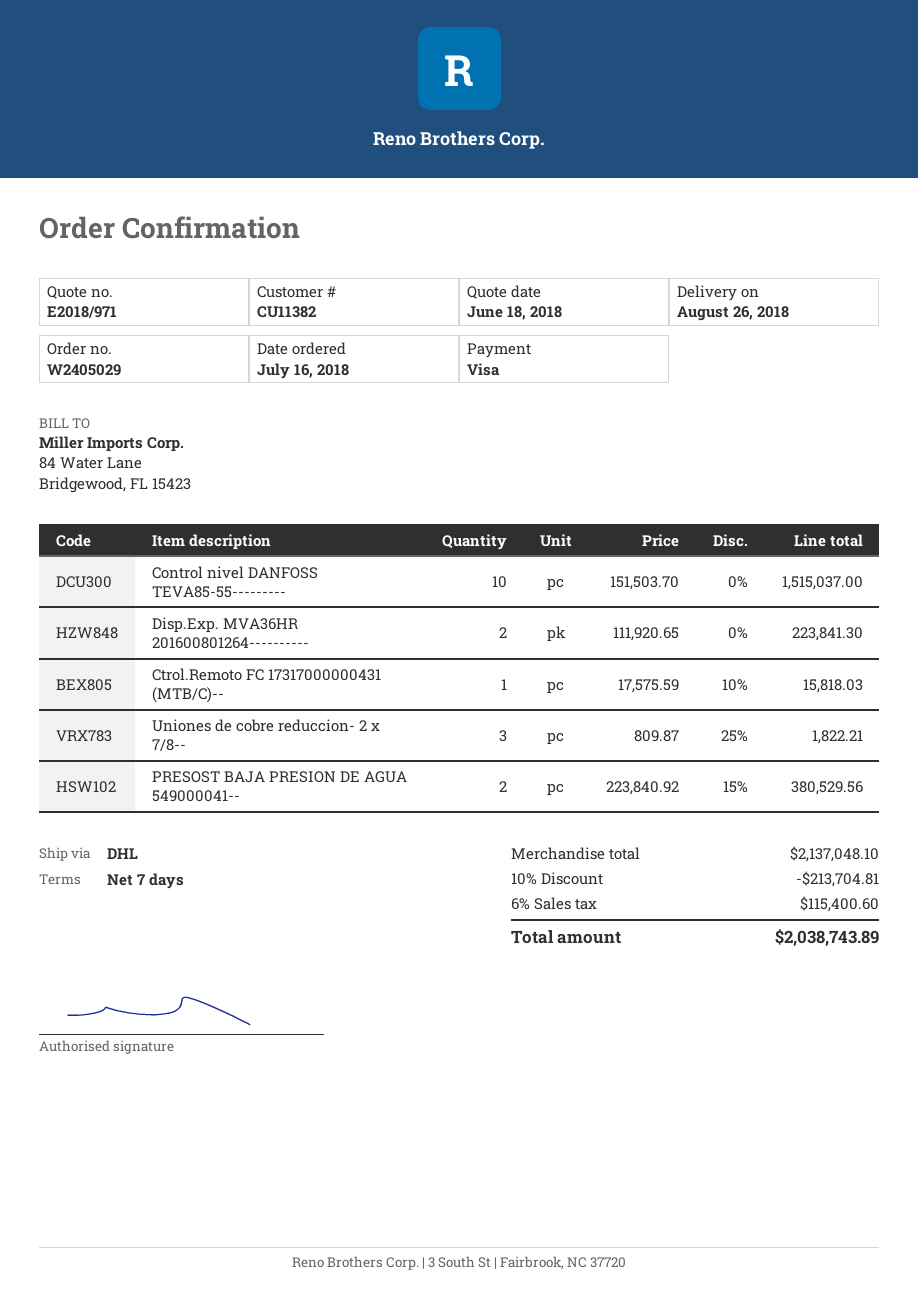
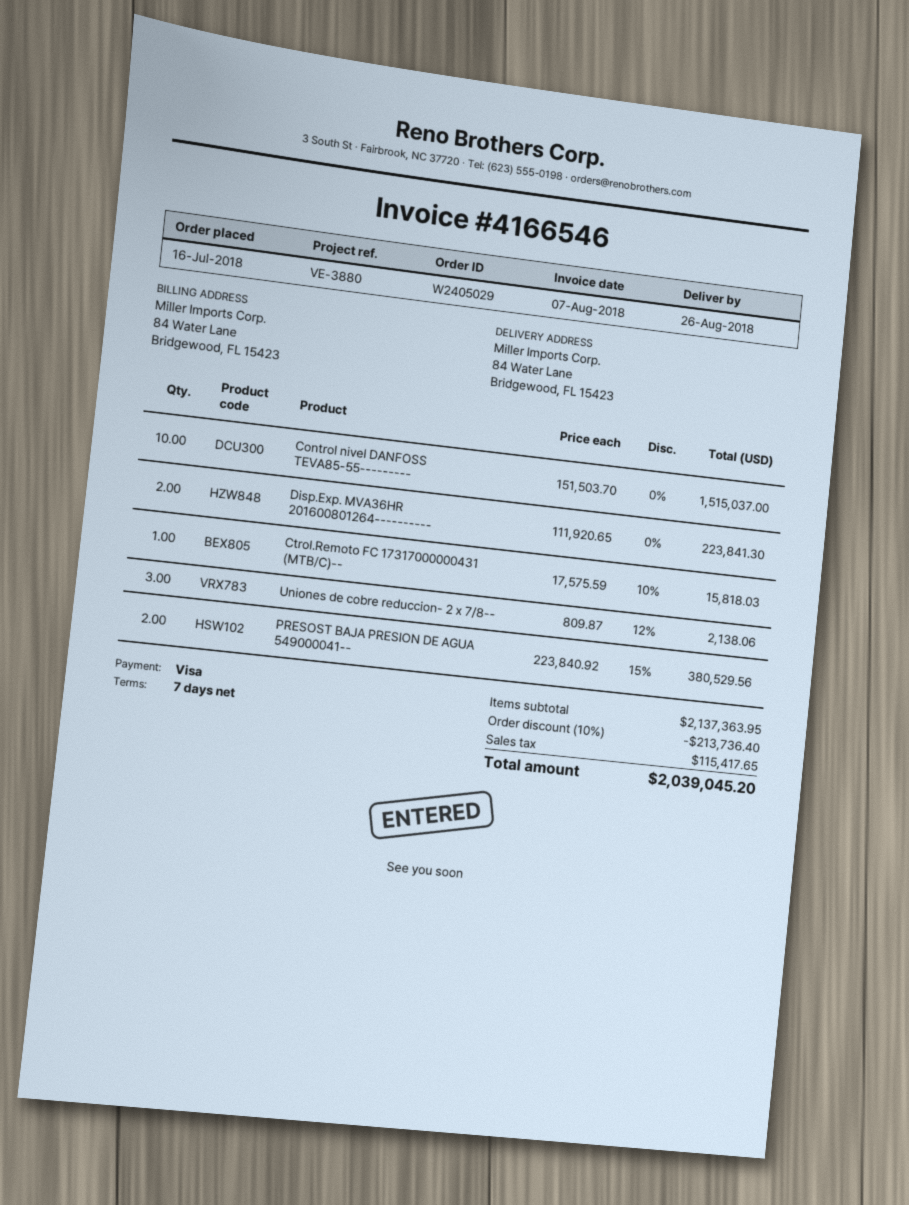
Uniones de cobre reduccion- 2 x 7/8--: 3 x 809.87 - 25% = 1822.21 -> 3 x 809.87 - 12% = 2138.06
subtotal: 2137048.10 -> 2137363.95
discount: 10% = 213704.81 -> 10% = 213736.40
tax: 115400.60 -> 115417.65
total: 2038743.89 -> 2039045.20

